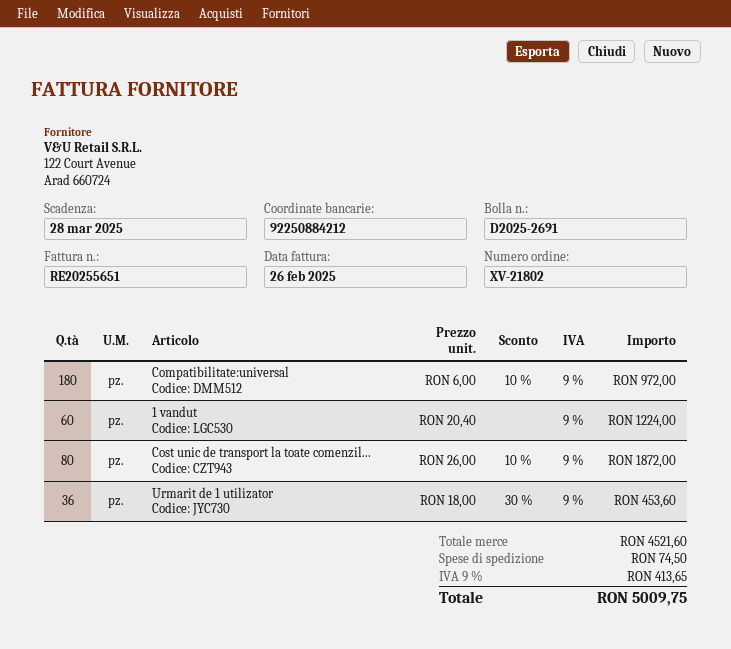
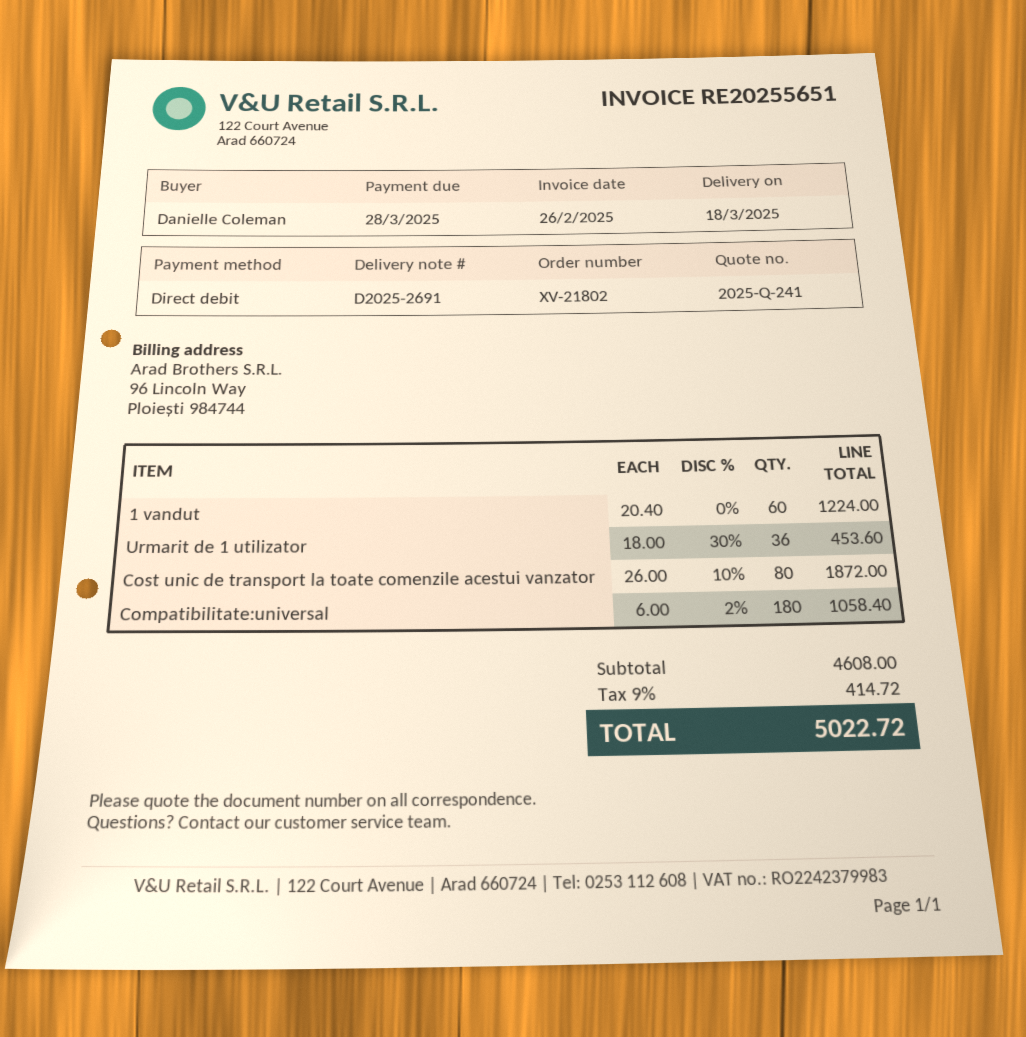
Compatibilitate:universal: 180 x 6.00 - 10% = 972.00 -> 180 x 6.00 - 2% = 1058.40
subtotal: 4521.60 -> 4608.00
shipping: 74.50 -> none
tax: 9% = 413.65 -> 9% = 414.72
total: 5009.75 -> 5022.72

